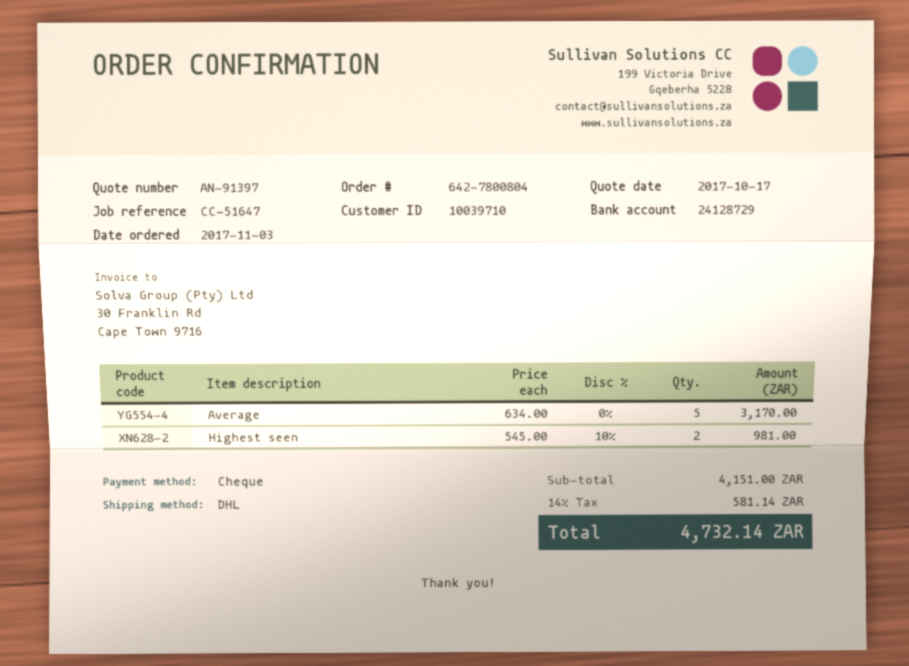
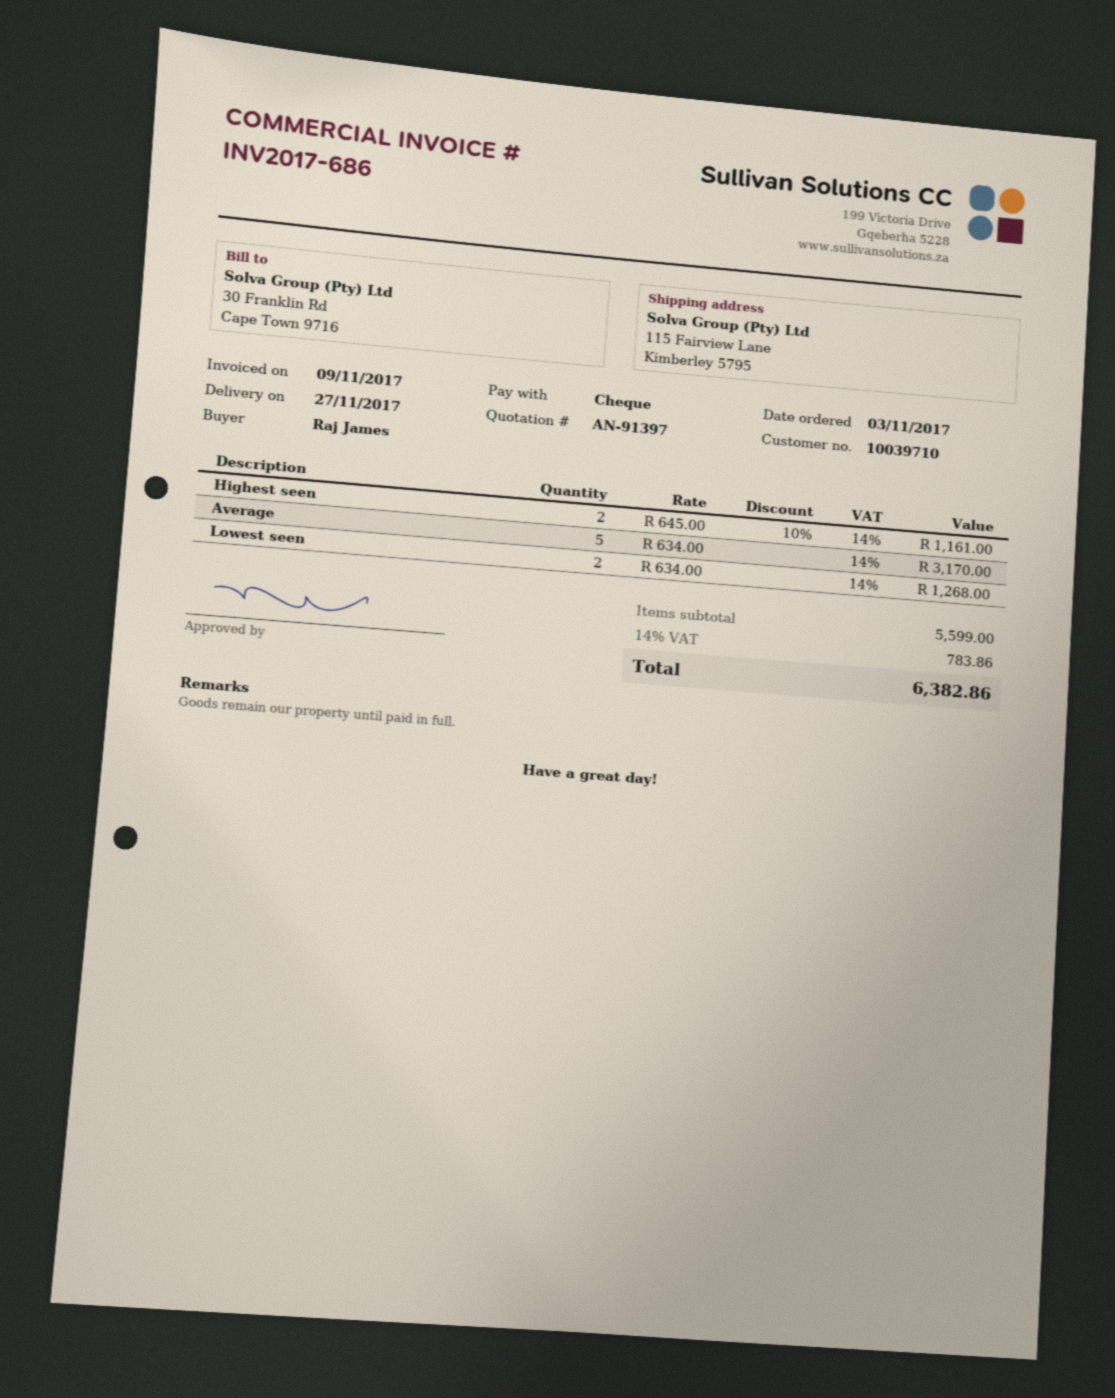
Highest seen: 2 x 545.00 - 10% = 981.00 -> 2 x 645.00 - 10% = 1161.00
Lowest seen: none -> 2 x 634.00 = 1268.00
subtotal: 4151.00 -> 5599.00
tax: 14% = 581.14 -> 14% = 783.86
total: 4732.14 -> 6382.86

